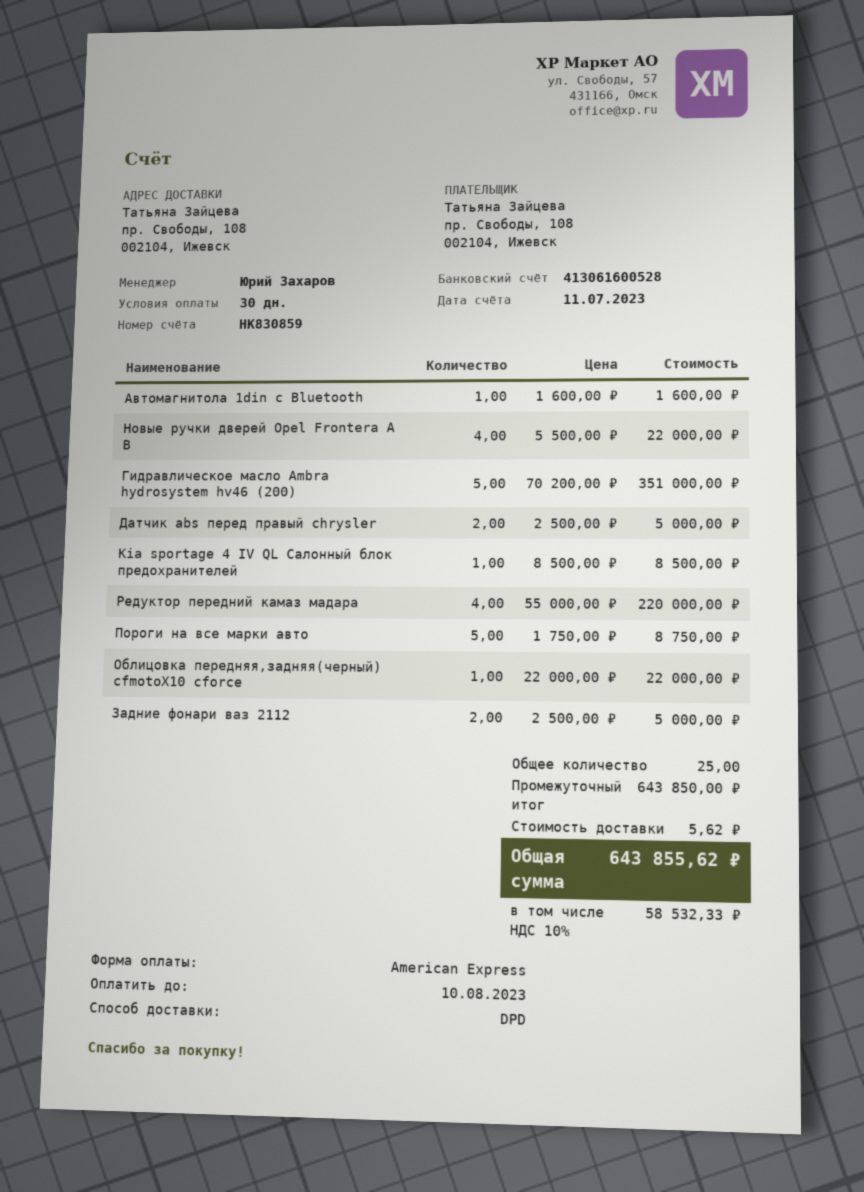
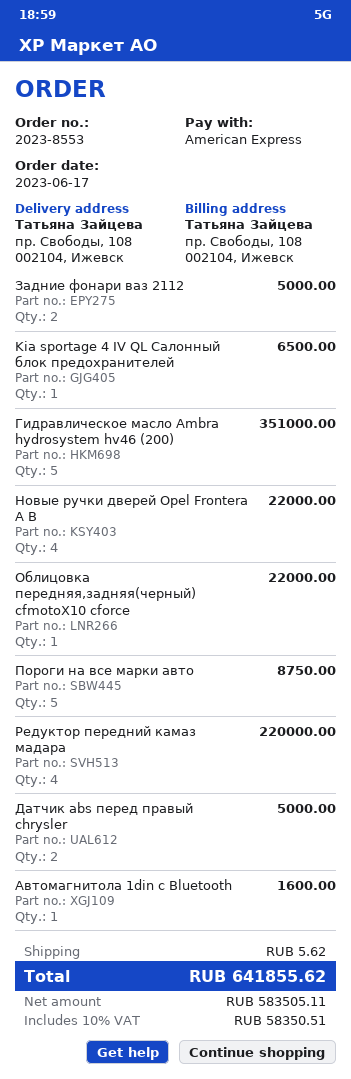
Kia sportage 4 IV QL Салонный блок предохранителей: 1 for 8500.00 -> 1 for 6500.00
tax: 10% = 58532.33 -> 10% = 58350.51
total: 643855.62 -> 641855.62

